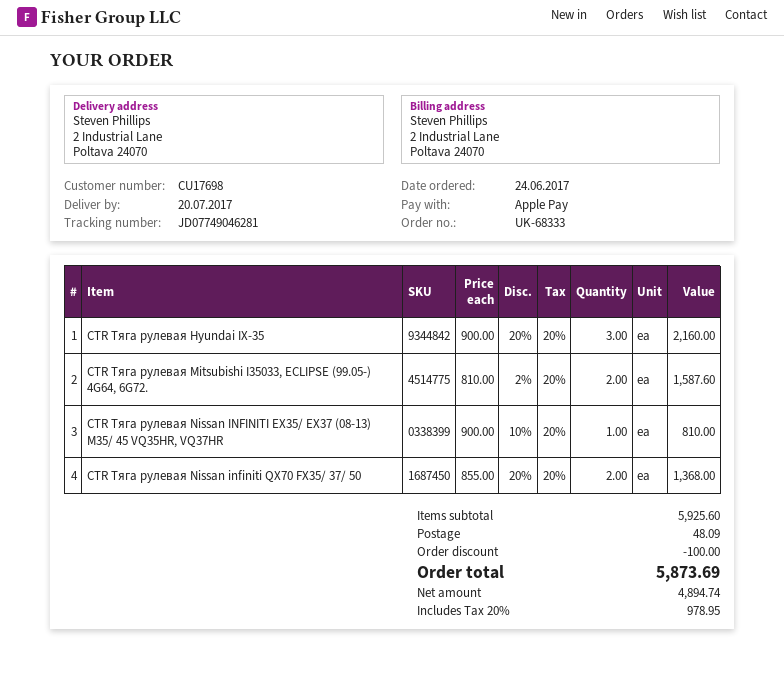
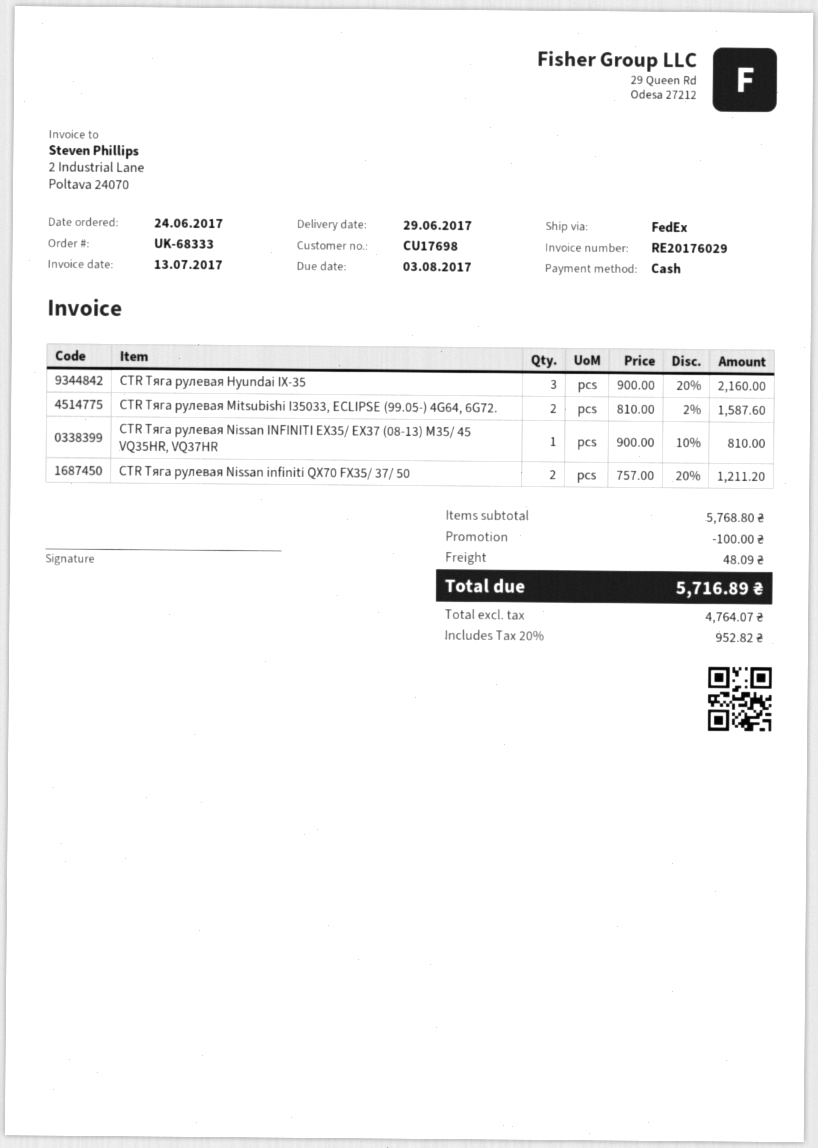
delivery date: 2017-07-20 -> 2017-06-29
payment method: Apple Pay -> cash
CTR Тяга рулевая Nissan infiniti QX70 FX35/ 37/ 50: 2 x 855.00 - 20% = 1368.00 -> 2 x 757.00 - 20% = 1211.20
subtotal: 5925.60 -> 5768.80
net: 4894.74 -> 4764.07
tax: 20% = 978.95 -> 20% = 952.82
total: 5873.69 -> 5716.89

